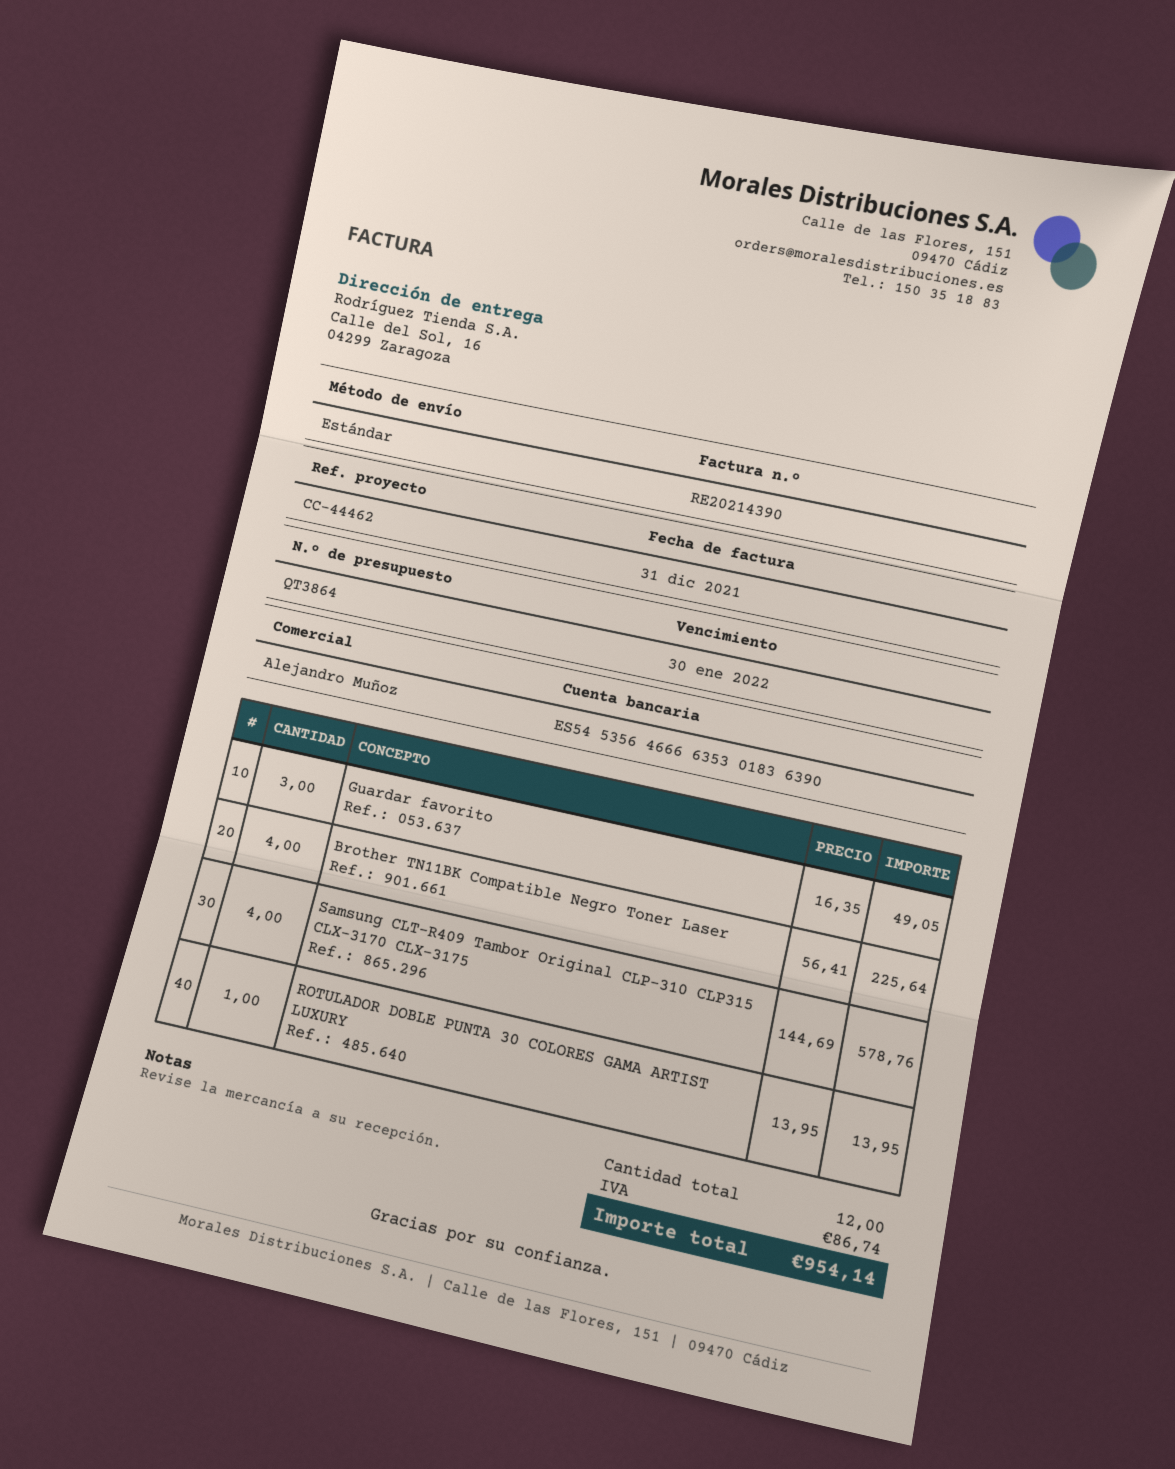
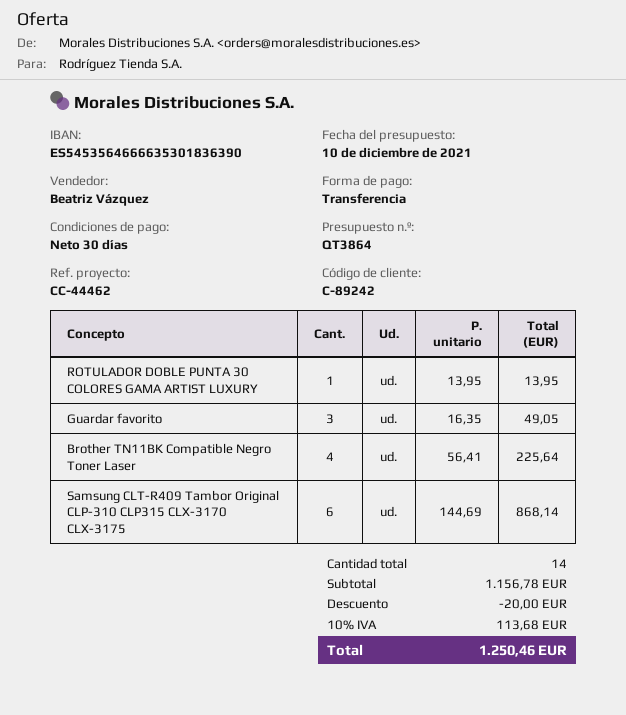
sales rep: Alejandro Muñoz -> Beatriz Vázquez
Samsung CLT-R409 Tambor Original CLP-310 CLP315 CLX-3170 CLX-3175: 4 x 144.69 = 578.76 -> 6 x 144.69 = 868.14
total quantity: 12 -> 14
discount: none -> 20.00
tax: 86.74 -> 113.68
total: 954.14 -> 1250.46

